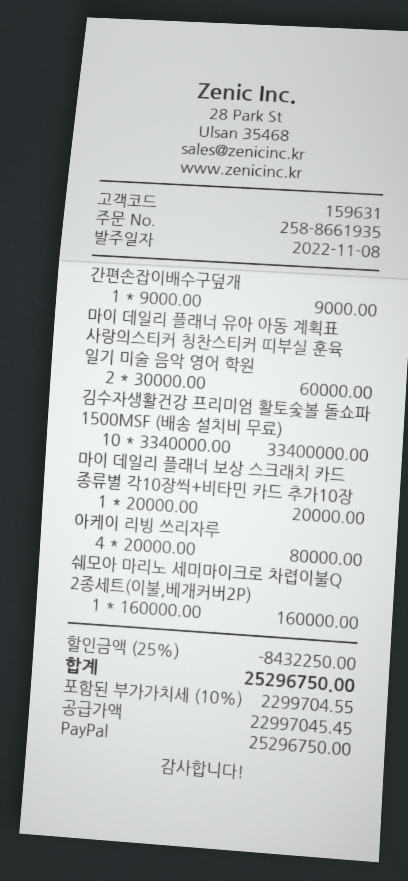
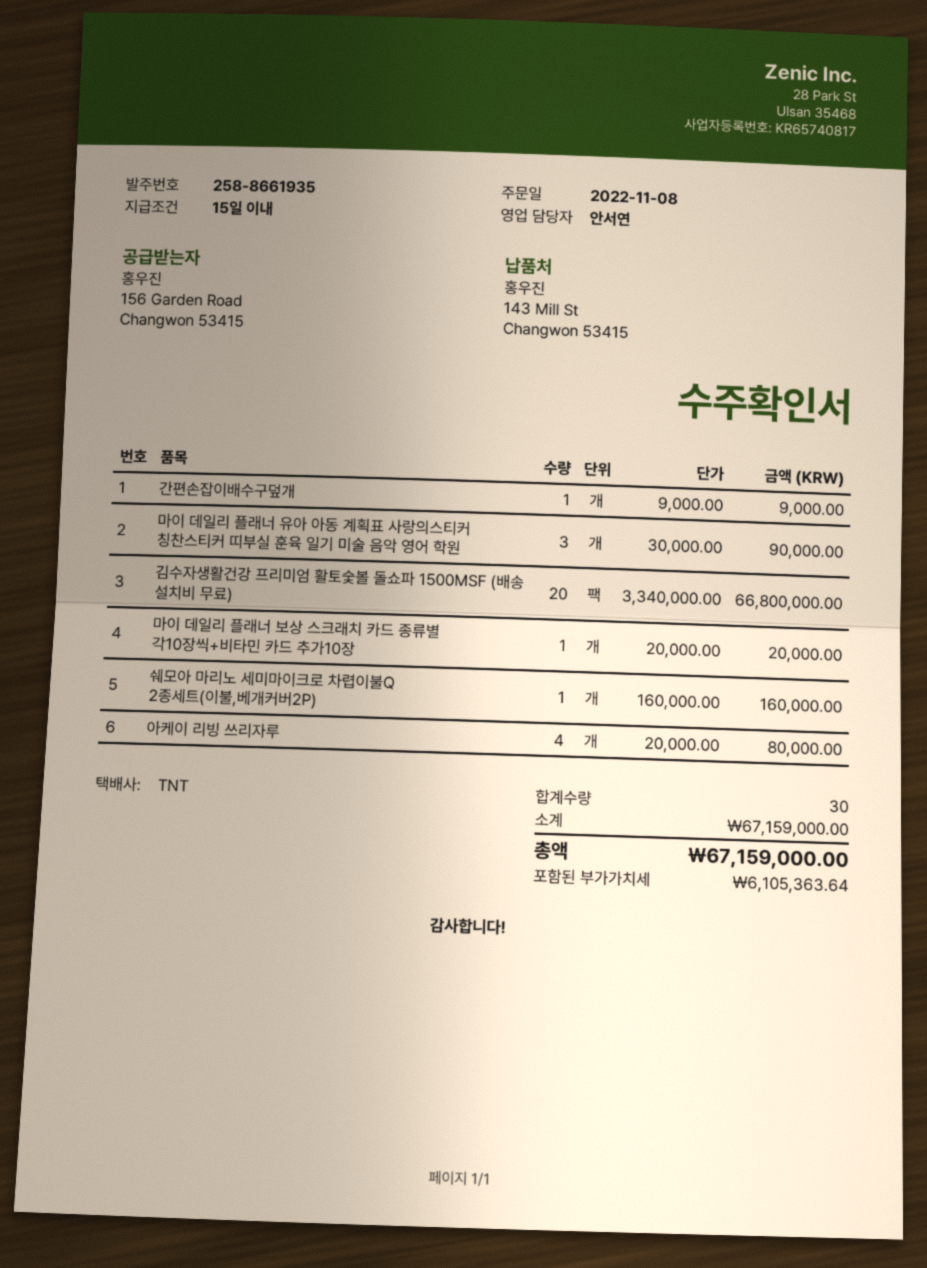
마이 데일리 플래너 유아 아동 계획표 사랑의스티커 칭찬스티커 띠부실 훈육 일기 미술 음악 영어 학원: 2 x 30000.00 = 60000.00 -> 3 x 30000.00 = 90000.00
김수자생활건강 프리미엄 활토숯볼 돌쇼파 1500MSF (배송 설치비 무료): 10 x 3340000.00 = 33400000.00 -> 20 x 3340000.00 = 66800000.00
discount: 25% = 8432250.00 -> none
tax: 2299704.55 -> 6105363.64
total: 25296750.00 -> 67159000.00

